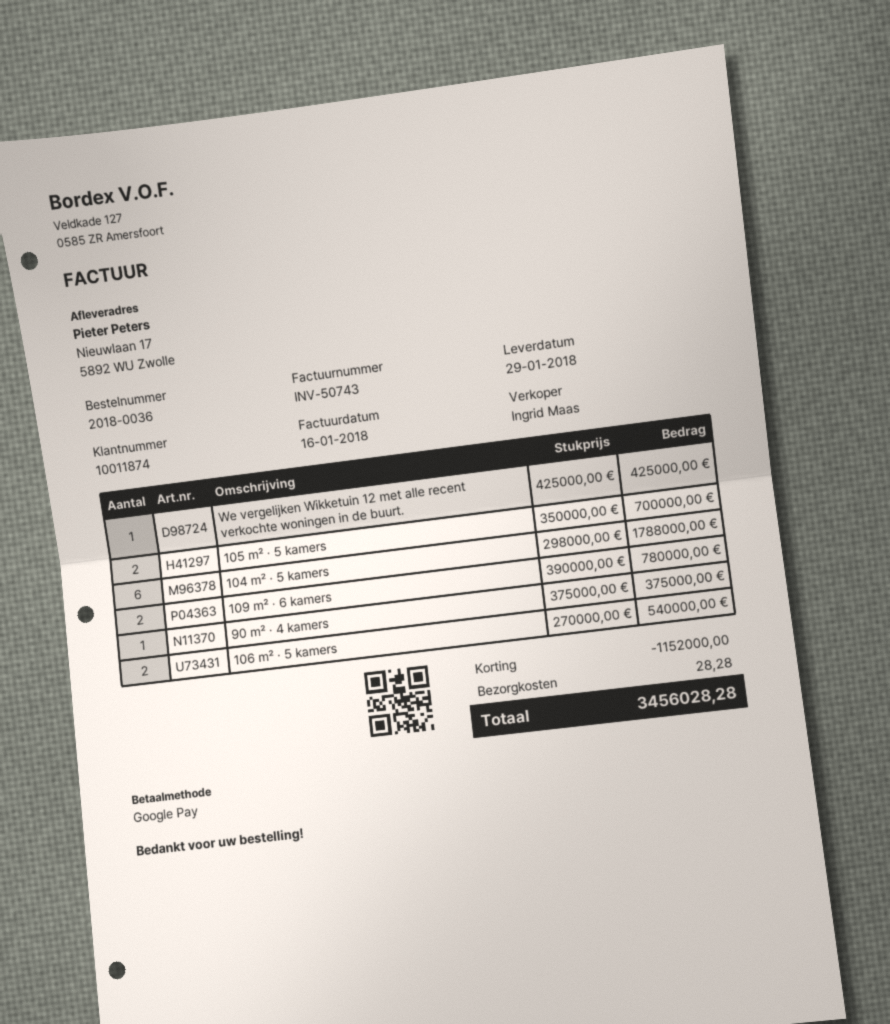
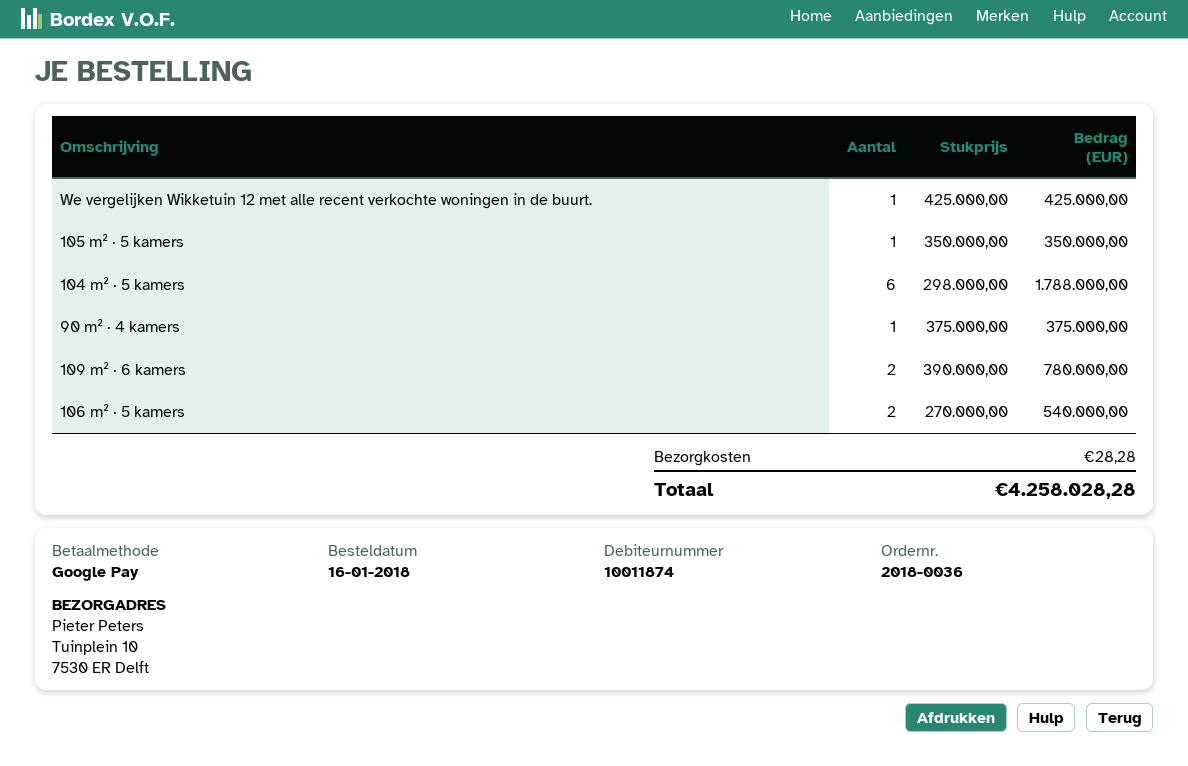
ship to: Nieuwlaan 17, 5892 WU Zwolle -> Tuinplein 10, 7530 ER Delft
105 m² · 5 kamers: 2 x 350000.00 = 700000.00 -> 1 x 350000.00 = 350000.00
discount: 1152000.00 -> none
total: 3456028.28 -> 4258028.28

